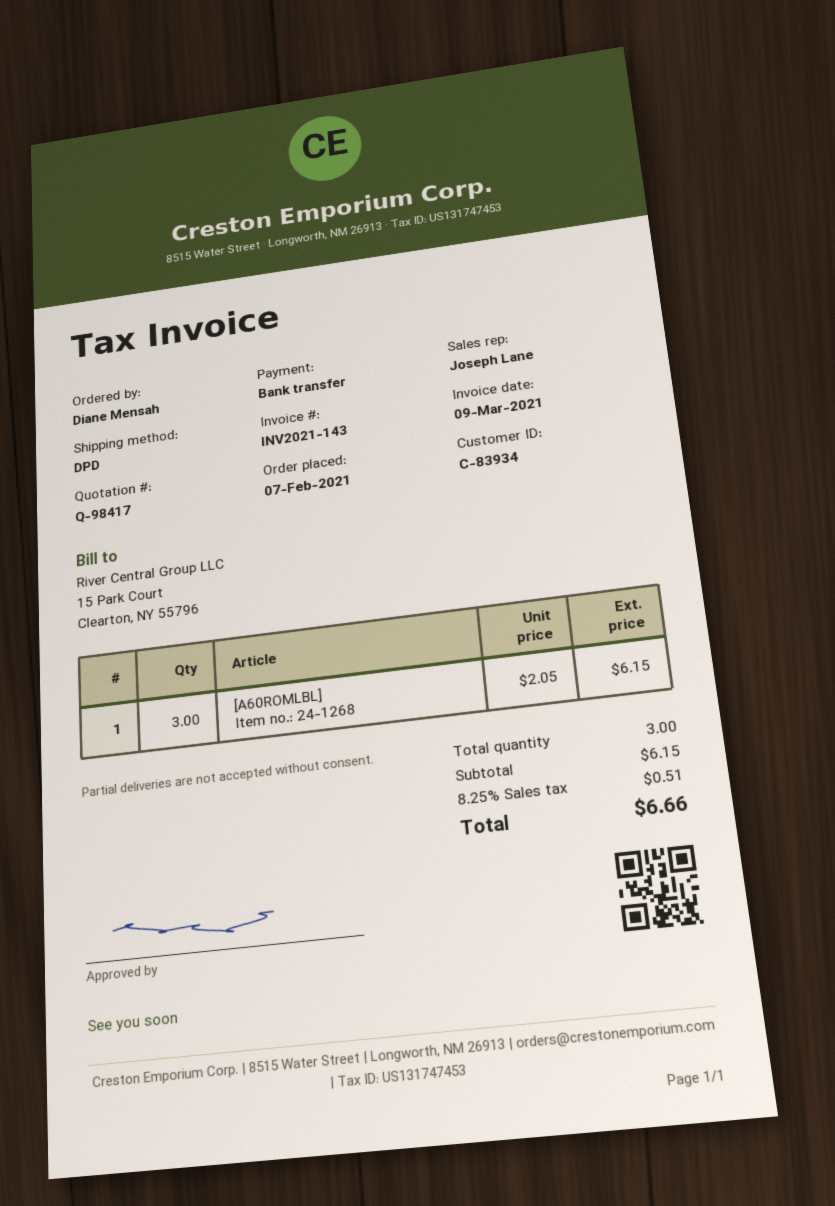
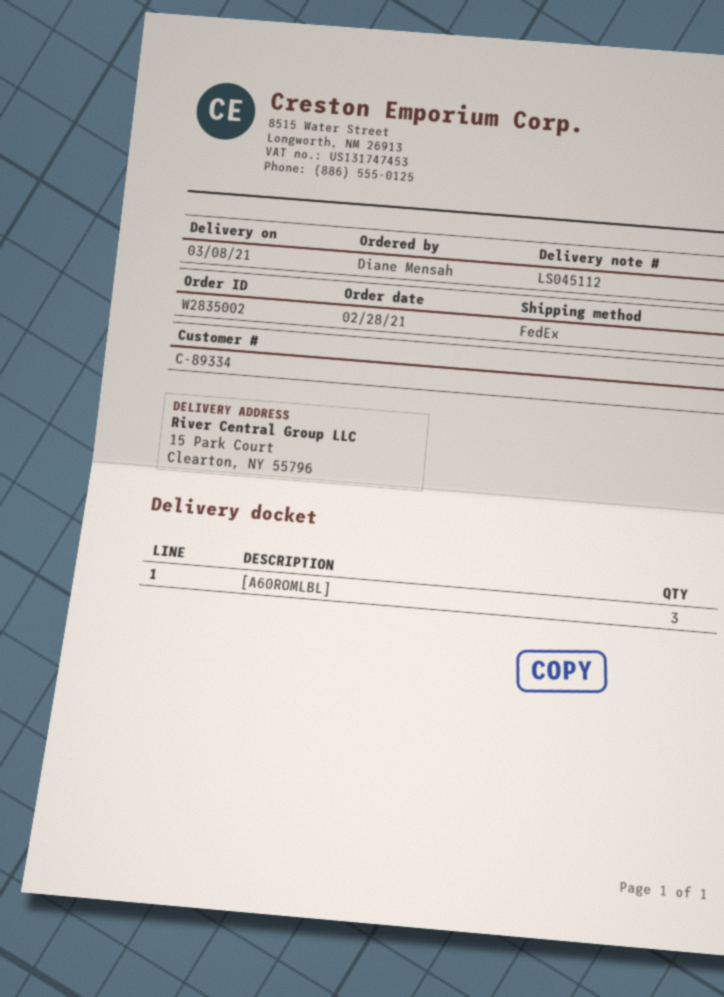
order date: 2021-02-07 -> 2021-02-28
customer number: C-83934 -> C-89334
shipping method: DPD -> FedEx

